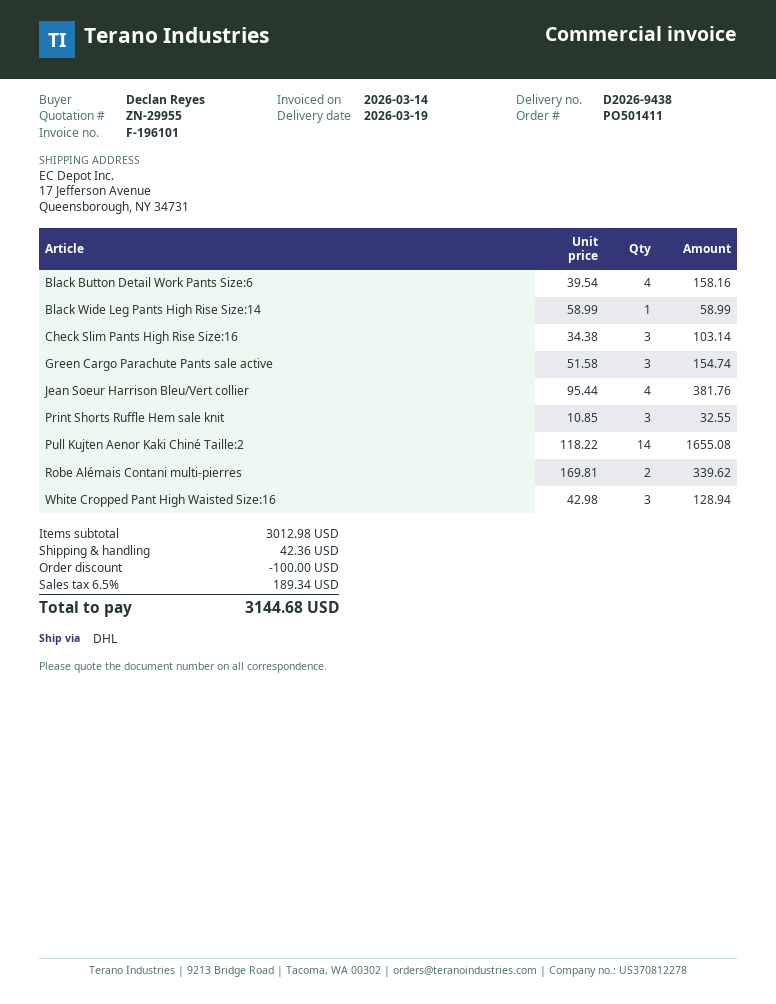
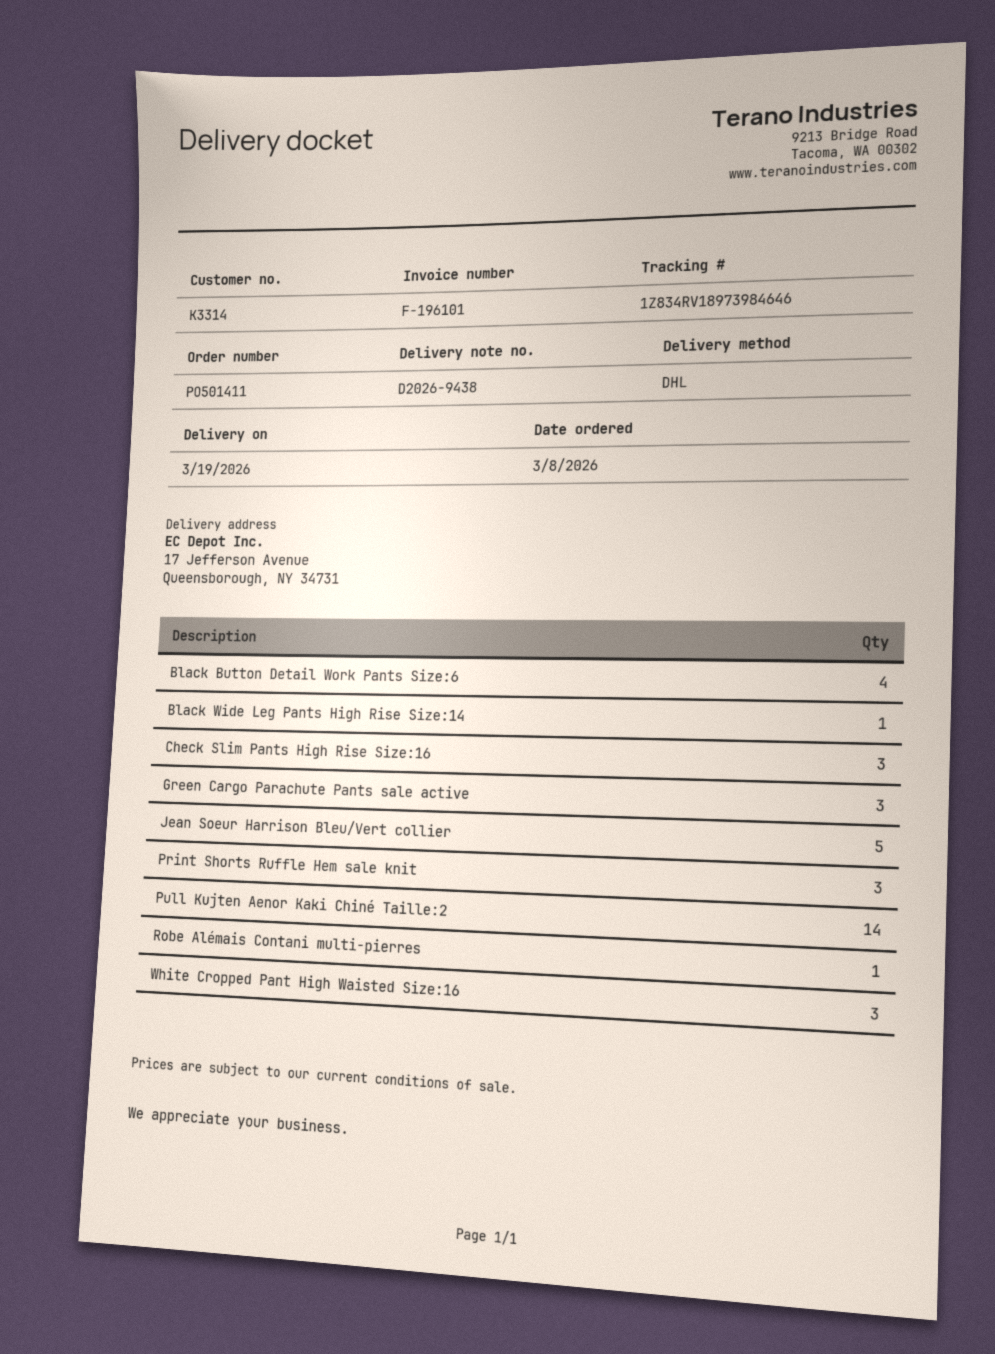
Jean Soeur Harrison Bleu/Vert collier: 4 -> 5
Robe Alémais Contani multi-pierres: 2 -> 1

